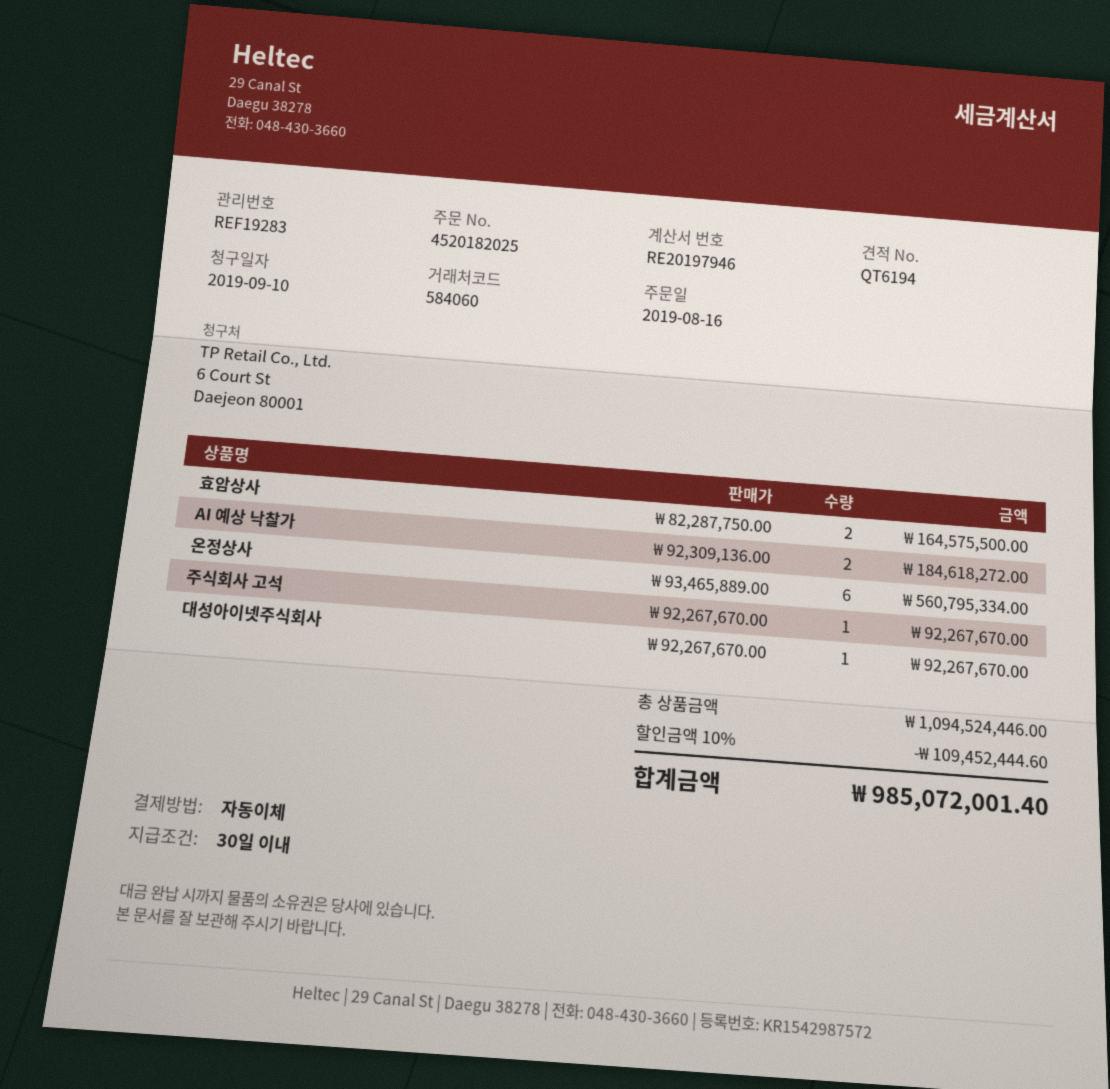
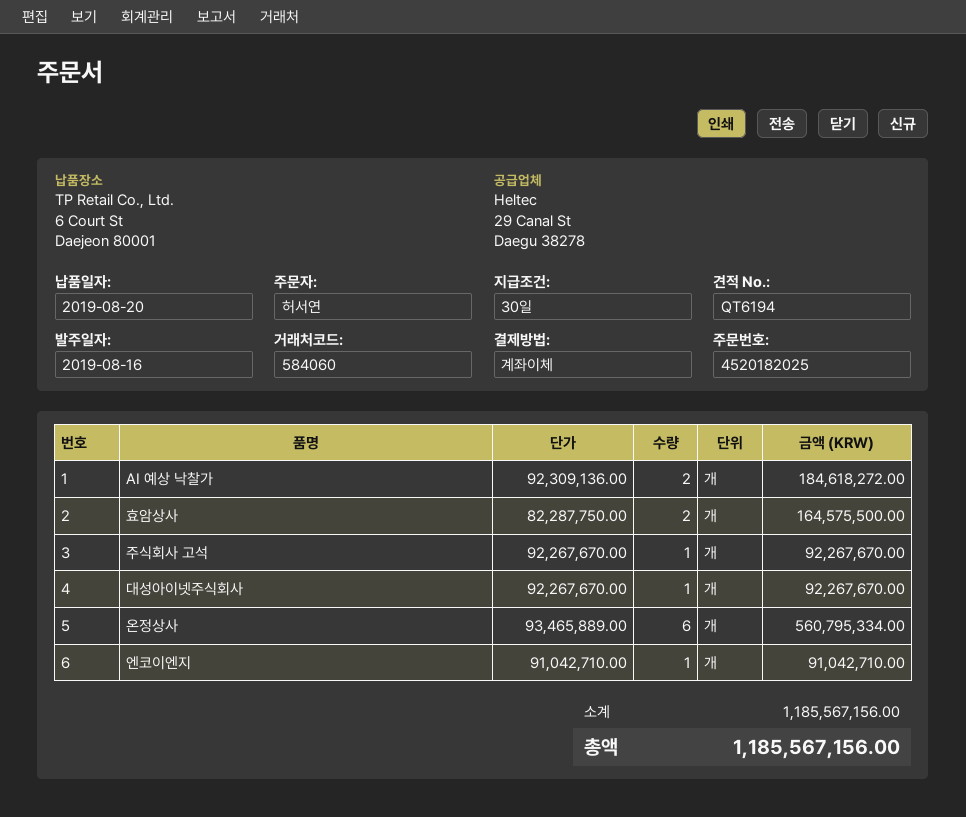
payment method: direct debit -> bank transfer
엔코이엔지: none -> 1 x 91042710.00 = 91042710.00
subtotal: 1094524446.00 -> 1185567156.00
discount: 10% = 109452444.60 -> none
total: 985072001.40 -> 1185567156.00

